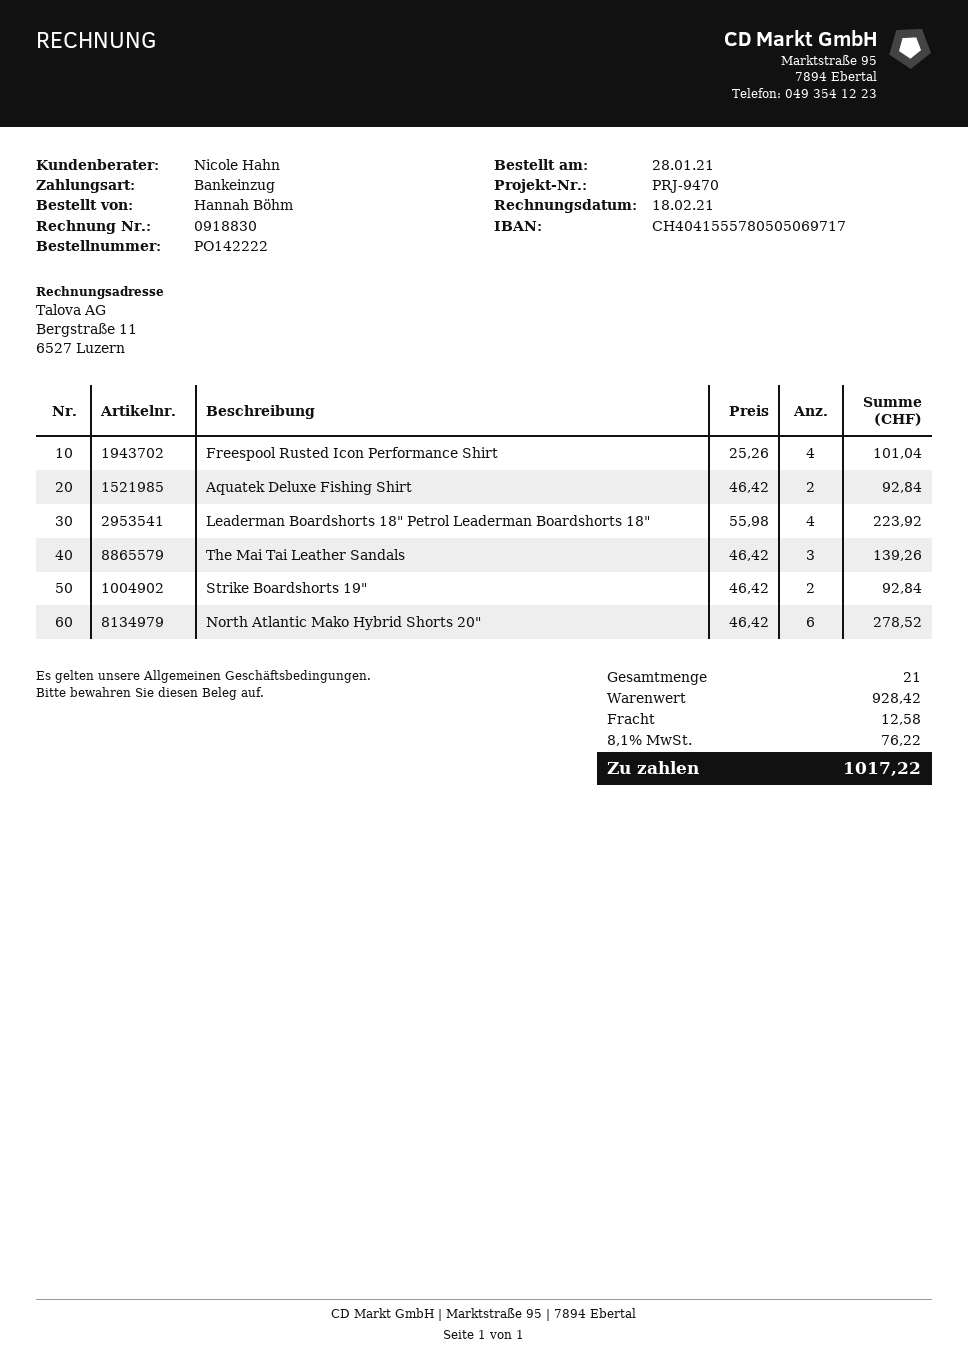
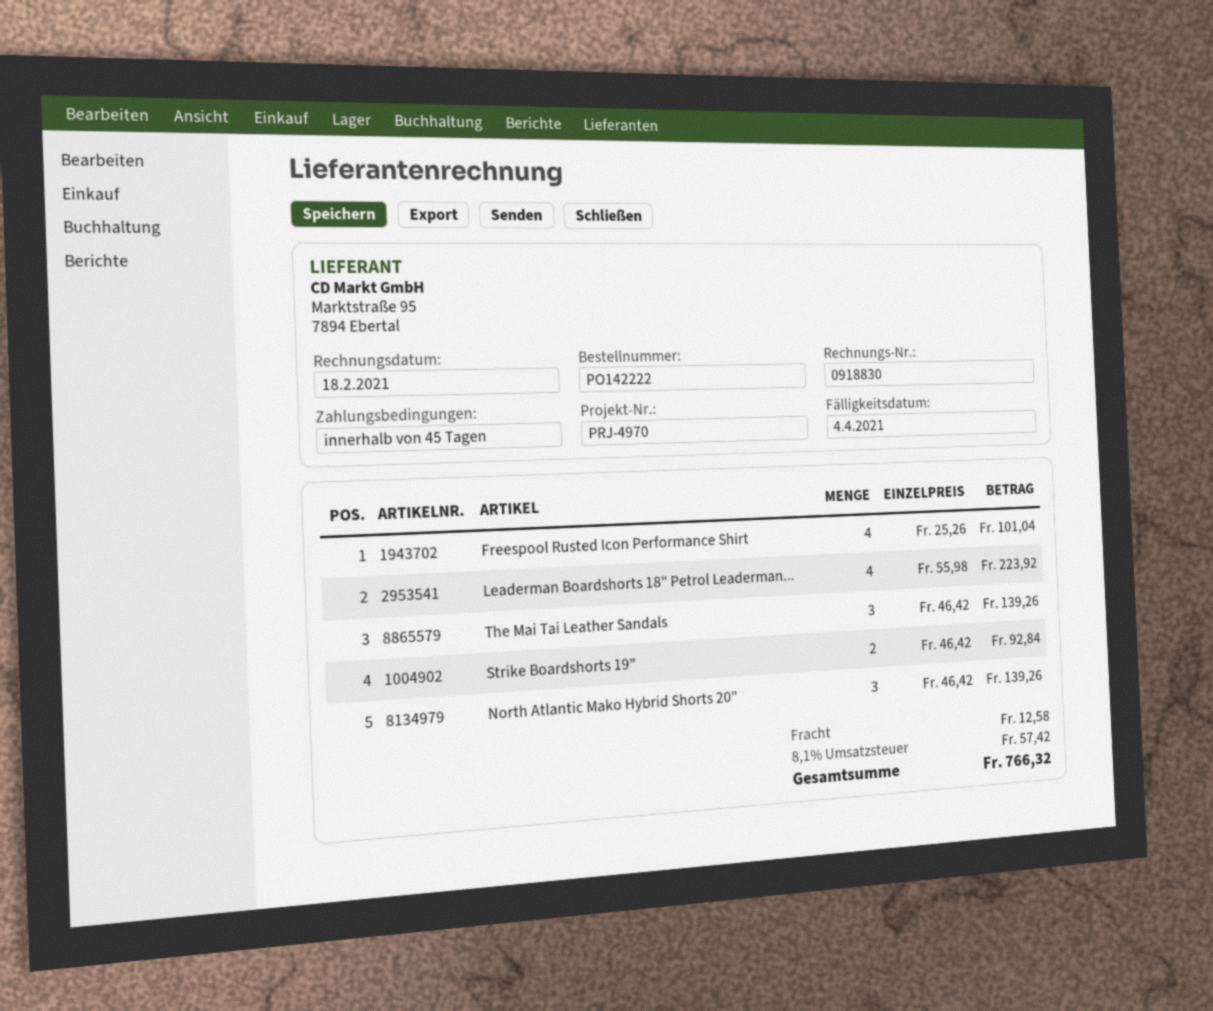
reference: PRJ-9470 -> PRJ-4970
Aquatek Deluxe Fishing Shirt: 2 x 46.42 = 92.84 -> none
North Atlantic Mako Hybrid Shorts 20": 6 x 46.42 = 278.52 -> 3 x 46.42 = 139.26
tax: 8.1% = 76.22 -> 8.1% = 57.42
total: 1017.22 -> 766.32

